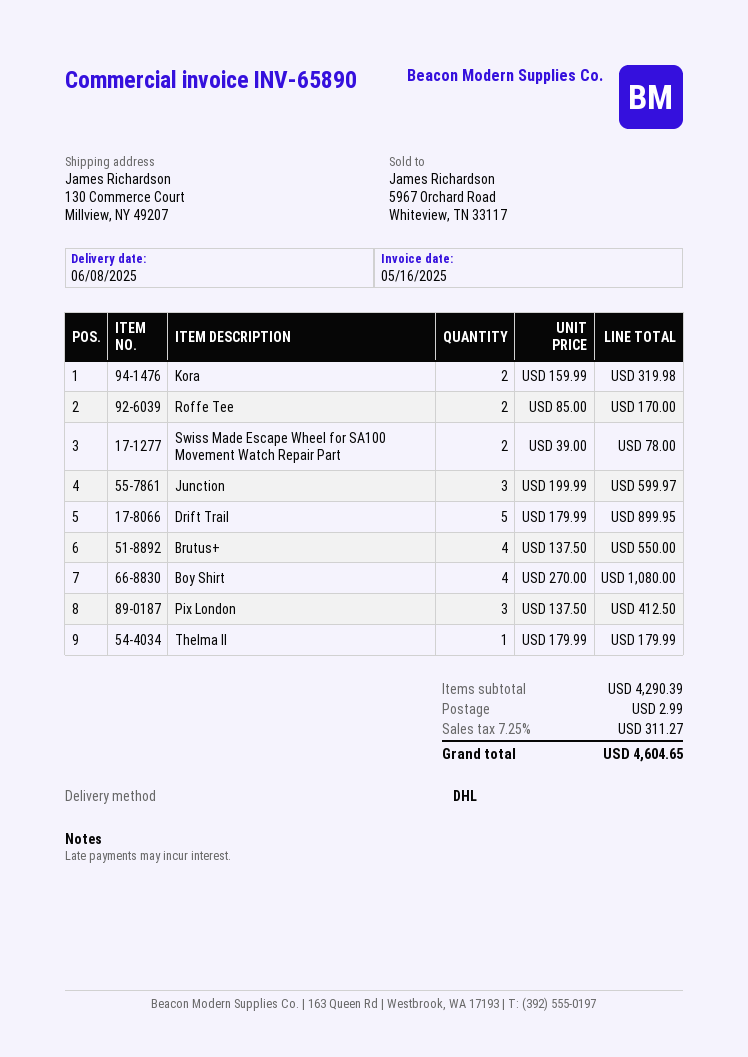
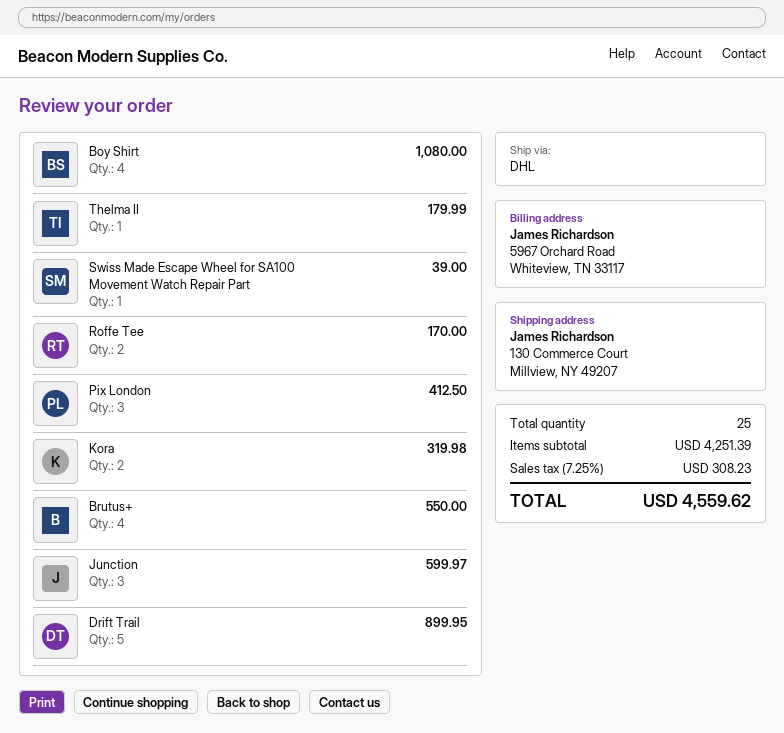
Swiss Made Escape Wheel for SA100 Movement Watch Repair Part: 2 for 78.00 -> 1 for 39.00
subtotal: 4290.39 -> 4251.39
shipping: 2.99 -> none
tax: 7.25% = 311.27 -> 7.25% = 308.23
total: 4604.65 -> 4559.62

